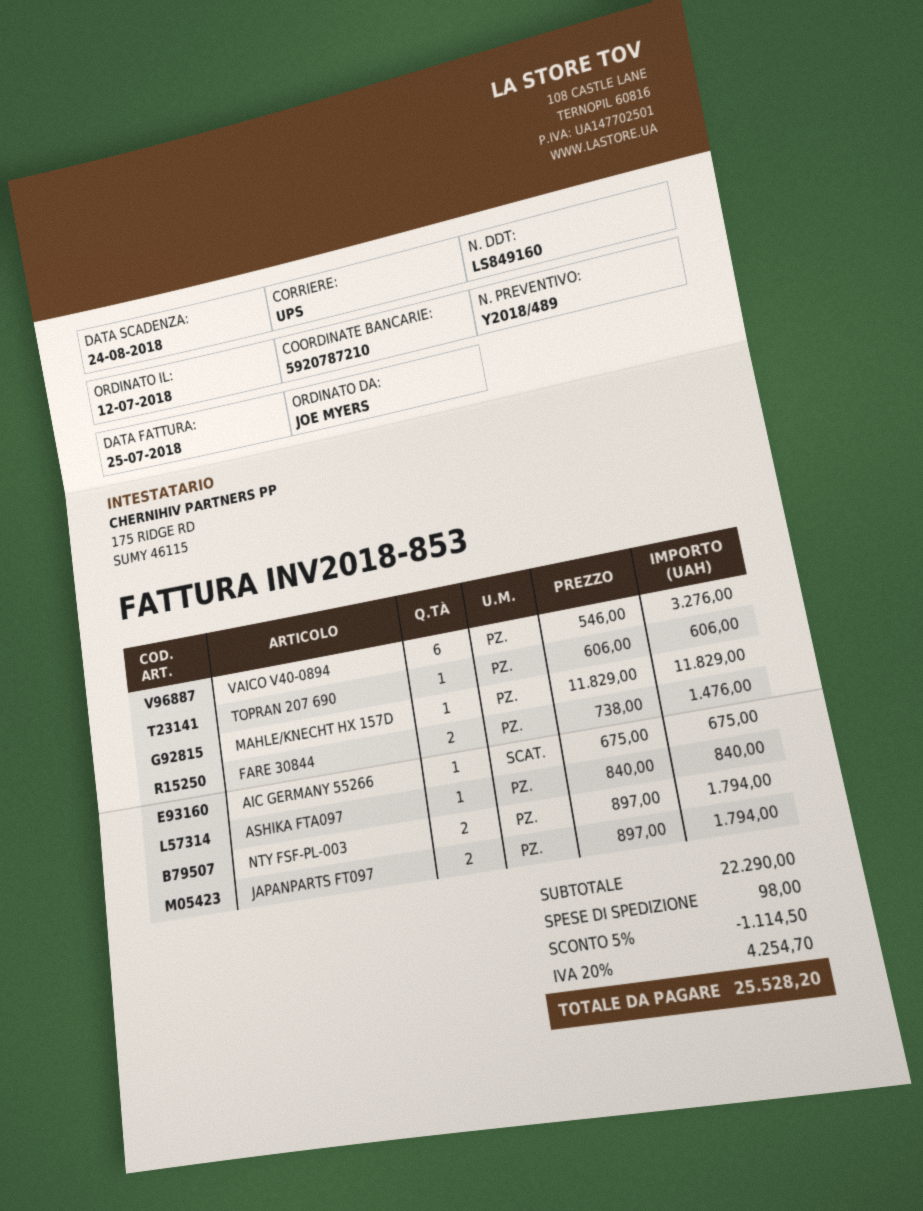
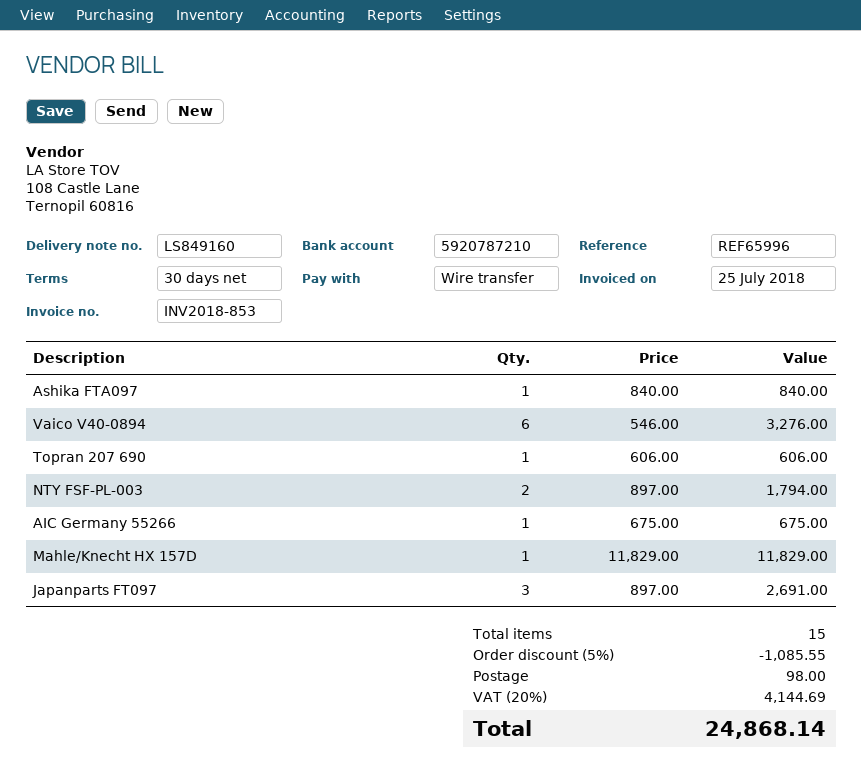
FARE 30844: 2 x 738.00 = 1476.00 -> none
JAPANPARTS FT097: 2 x 897.00 = 1794.00 -> 3 x 897.00 = 2691.00
discount: 5% = 1114.50 -> 5% = 1085.55
tax: 20% = 4254.70 -> 20% = 4144.69
total: 25528.20 -> 24868.14

